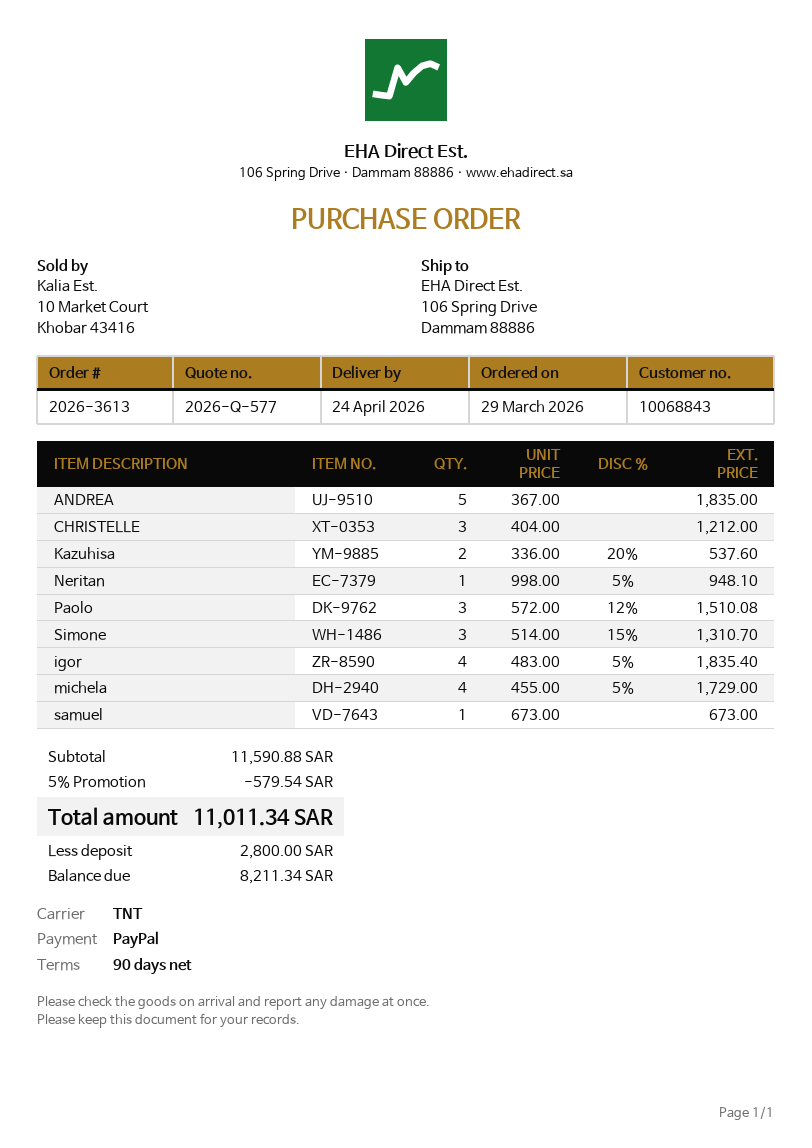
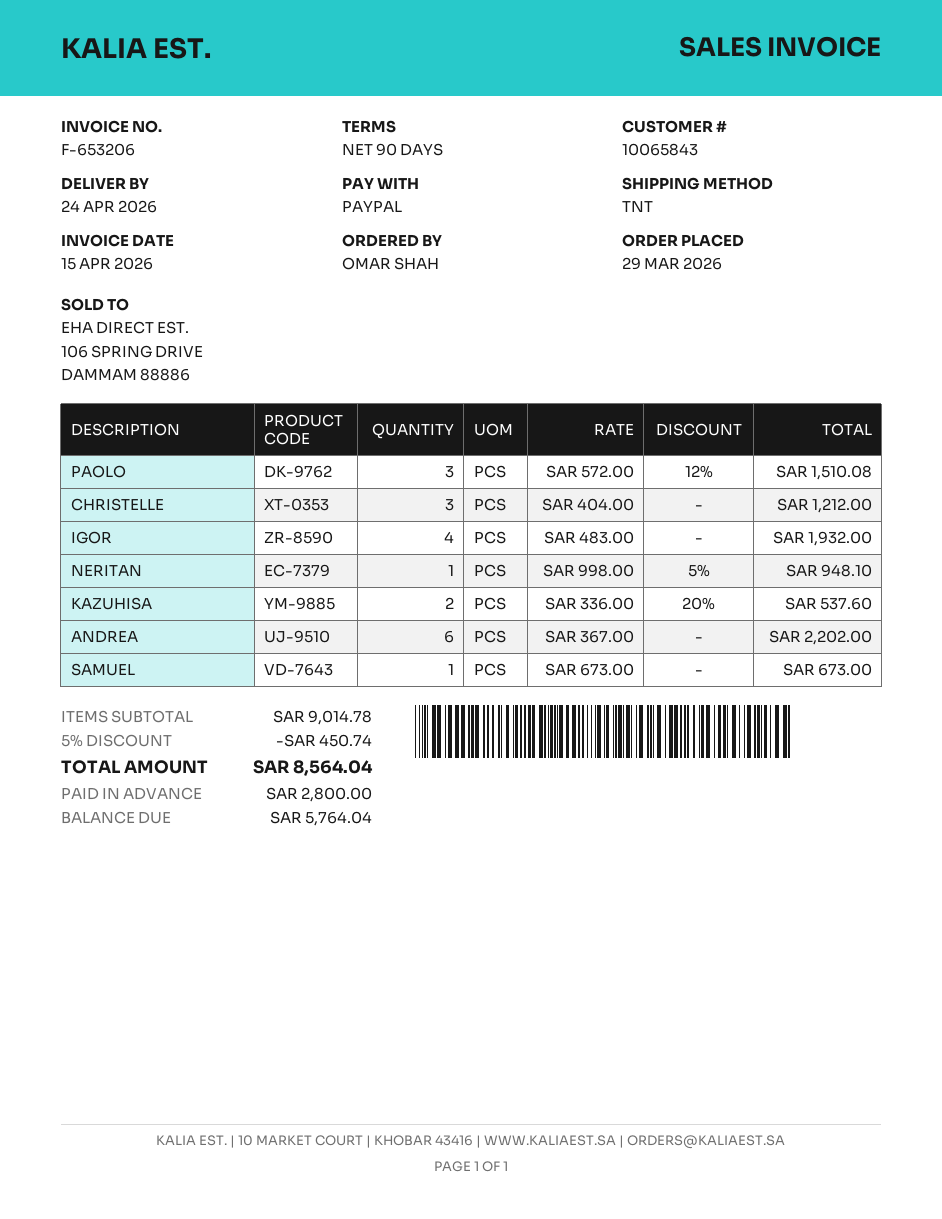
customer number: 10068843 -> 10065843
ANDREA: 5 x 367.00 = 1835.00 -> 6 x 367.00 = 2202.00
Simone: 3 x 514.00 - 15% = 1310.70 -> none
igor: 4 x 483.00 - 5% = 1835.40 -> 4 x 483.00 = 1932.00
michela: 4 x 455.00 - 5% = 1729.00 -> none
subtotal: 11590.88 -> 9014.78
discount: 5% = 579.54 -> 5% = 450.74
total: 11011.34 -> 8564.04
balance: 8211.34 -> 5764.04

